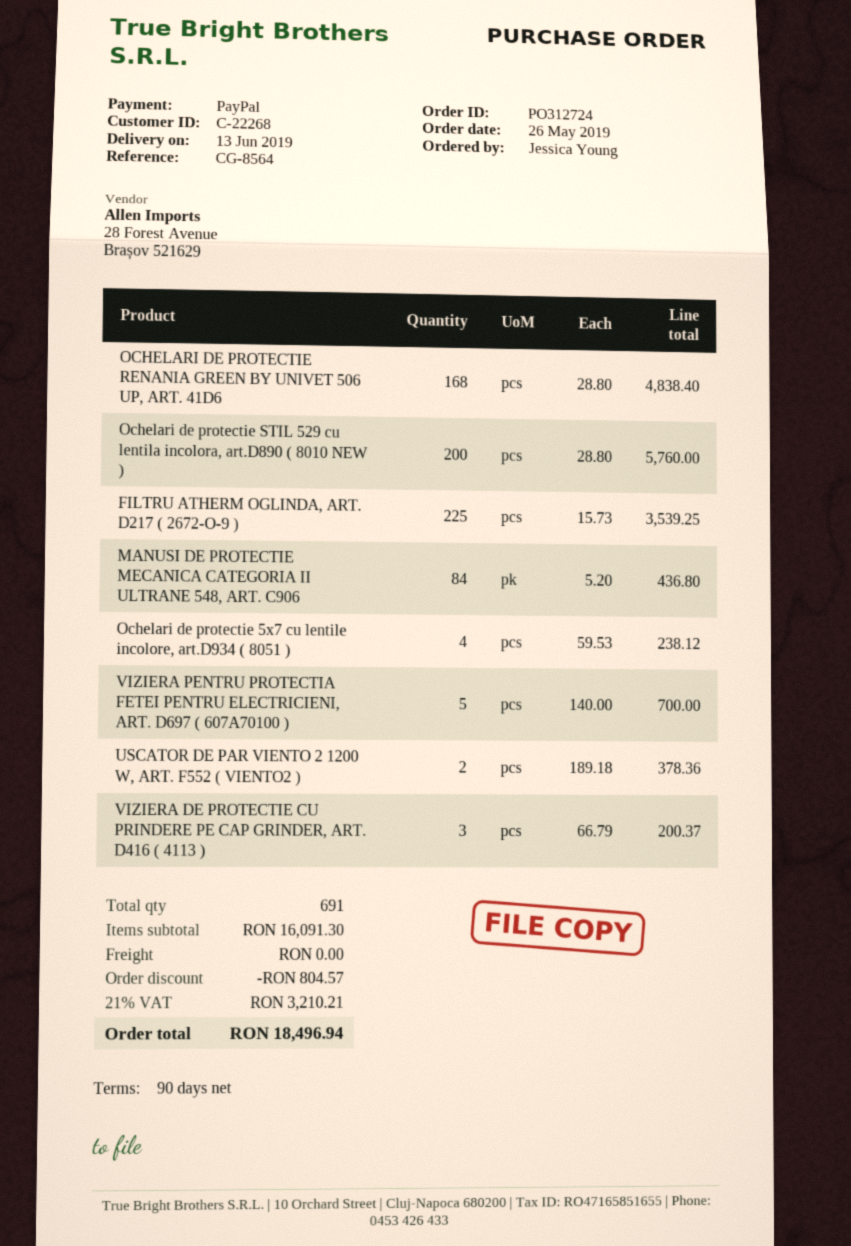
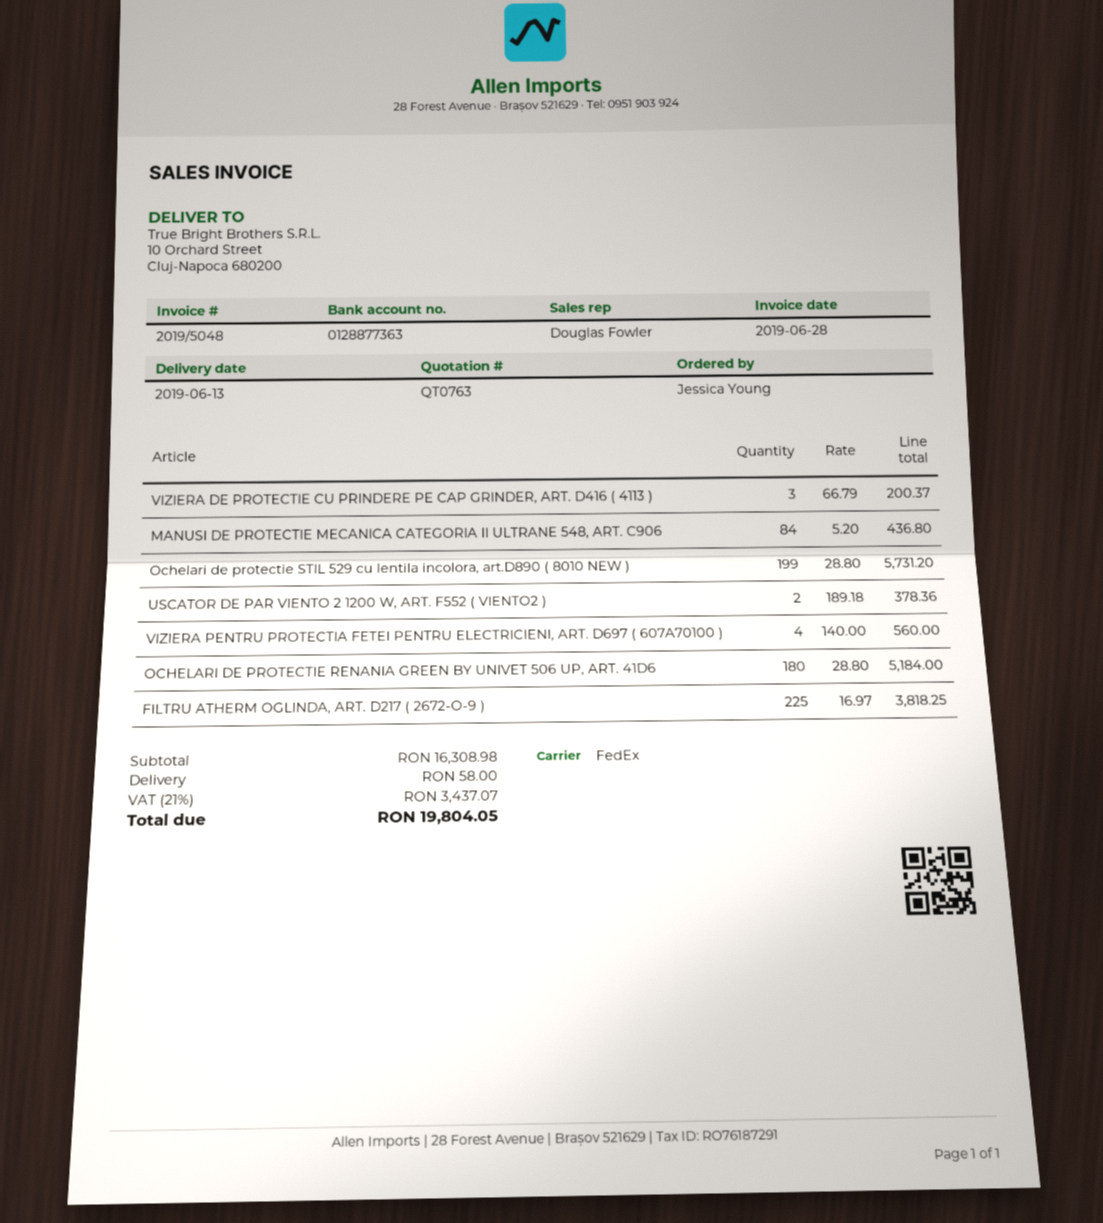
OCHELARI DE PROTECTIE RENANIA GREEN BY UNIVET 506 UP, ART. 41D6: 168 x 28.80 = 4838.40 -> 180 x 28.80 = 5184.00
Ochelari de protectie STIL 529 cu lentila incolora, art.D890 ( 8010 NEW ): 200 x 28.80 = 5760.00 -> 199 x 28.80 = 5731.20
FILTRU ATHERM OGLINDA, ART. D217 ( 2672-O-9 ): 225 x 15.73 = 3539.25 -> 225 x 16.97 = 3818.25
Ochelari de protectie 5x7 cu lentile incolore, art.D934 ( 8051 ): 4 x 59.53 = 238.12 -> none
VIZIERA PENTRU PROTECTIA FETEI PENTRU ELECTRICIENI, ART. D697 ( 607A70100 ): 5 x 140.00 = 700.00 -> 4 x 140.00 = 560.00
subtotal: 16091.30 -> 16308.98
discount: 804.57 -> none
shipping: 0.00 -> 58.00
tax: 21% = 3210.21 -> 21% = 3437.07
total: 18496.94 -> 19804.05

